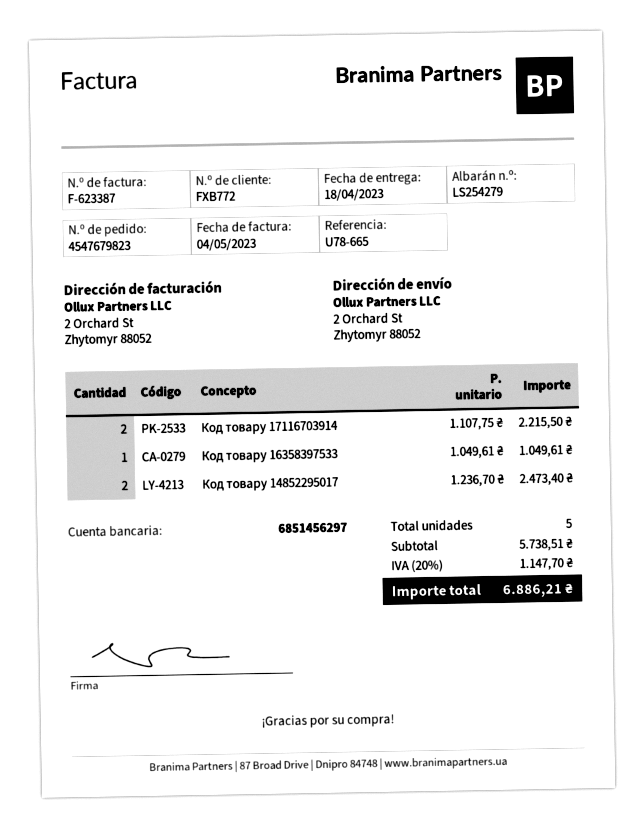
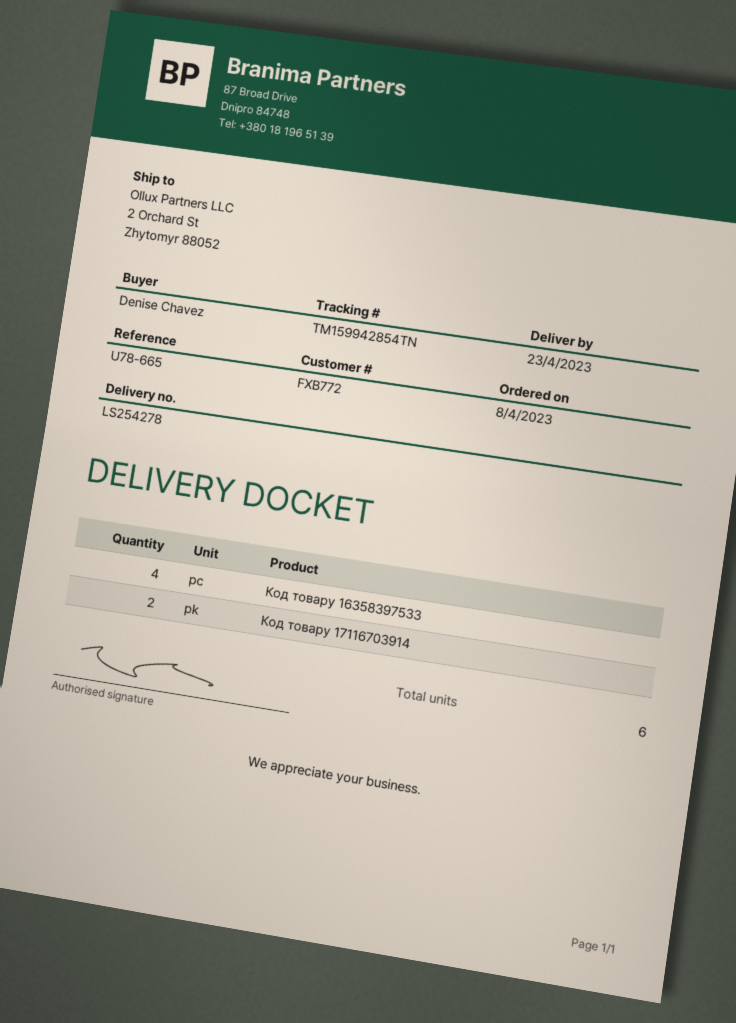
delivery note number: LS254279 -> LS254278
delivery date: 2023-04-18 -> 2023-04-23
Код товару 16358397533: 1 -> 4
Код товару 14852295017: 2 -> none
total quantity: 5 -> 6

